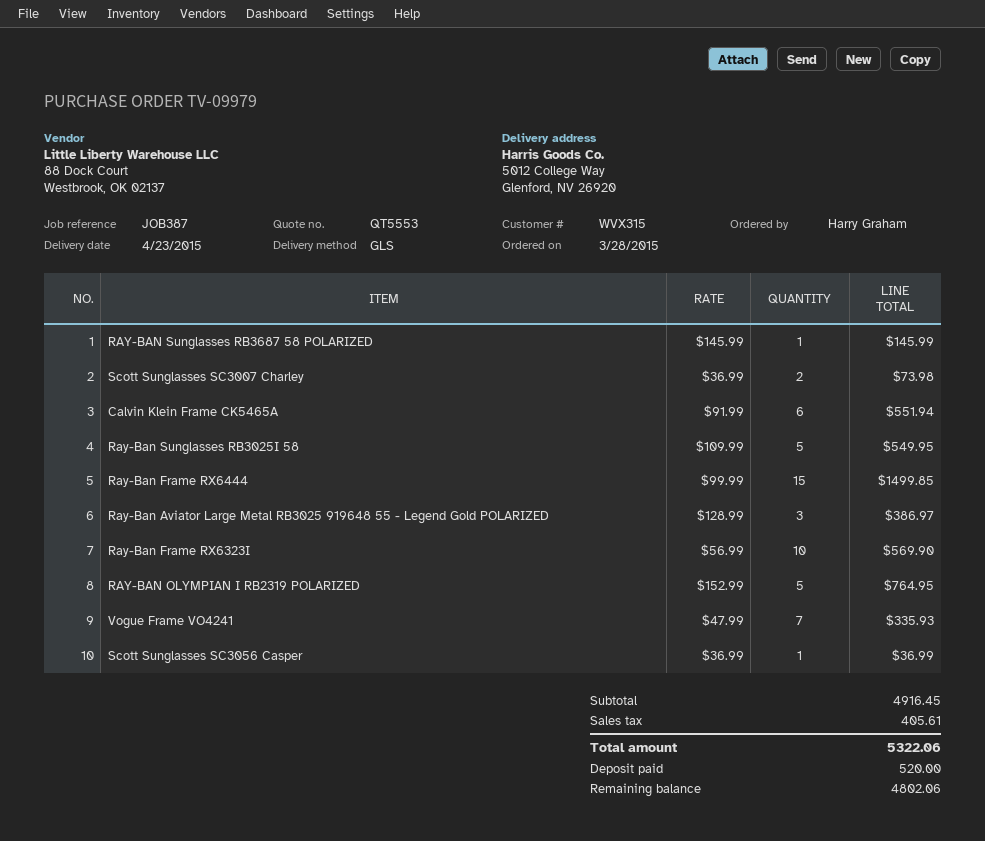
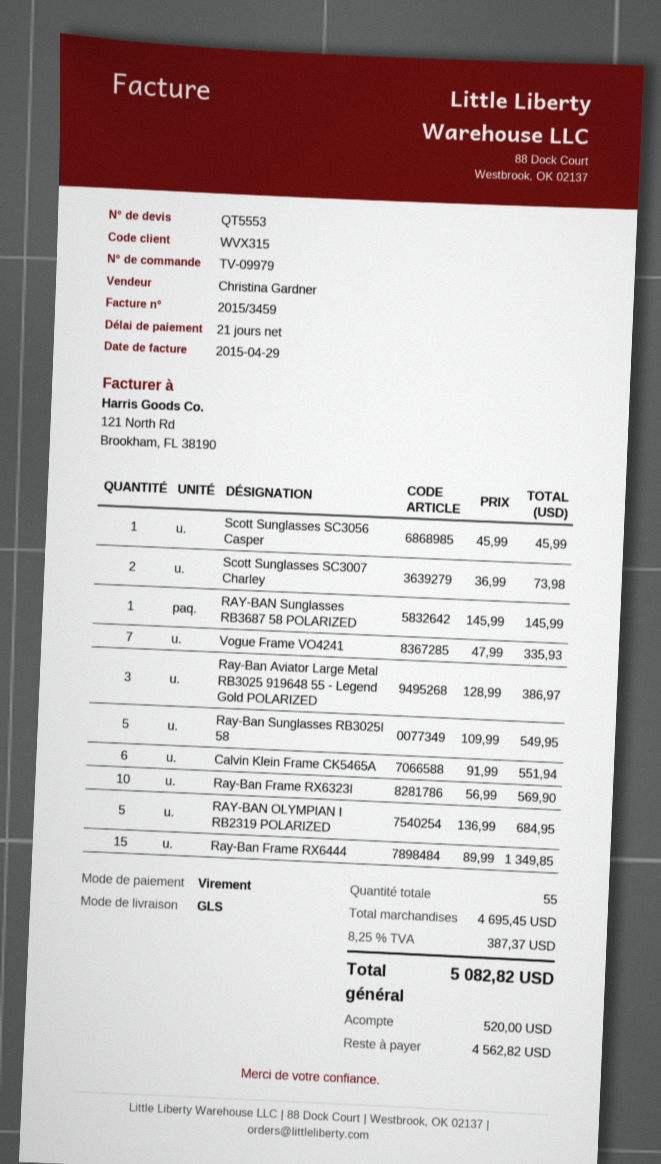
Ray-Ban Frame RX6444: 15 x 99.99 = 1499.85 -> 15 x 89.99 = 1349.85
RAY-BAN OLYMPIAN I RB2319 POLARIZED: 5 x 152.99 = 764.95 -> 5 x 136.99 = 684.95
Scott Sunglasses SC3056 Casper: 1 x 36.99 = 36.99 -> 1 x 45.99 = 45.99
subtotal: 4916.45 -> 4695.45
tax: 405.61 -> 387.37
total: 5322.06 -> 5082.82
balance: 4802.06 -> 4562.82

